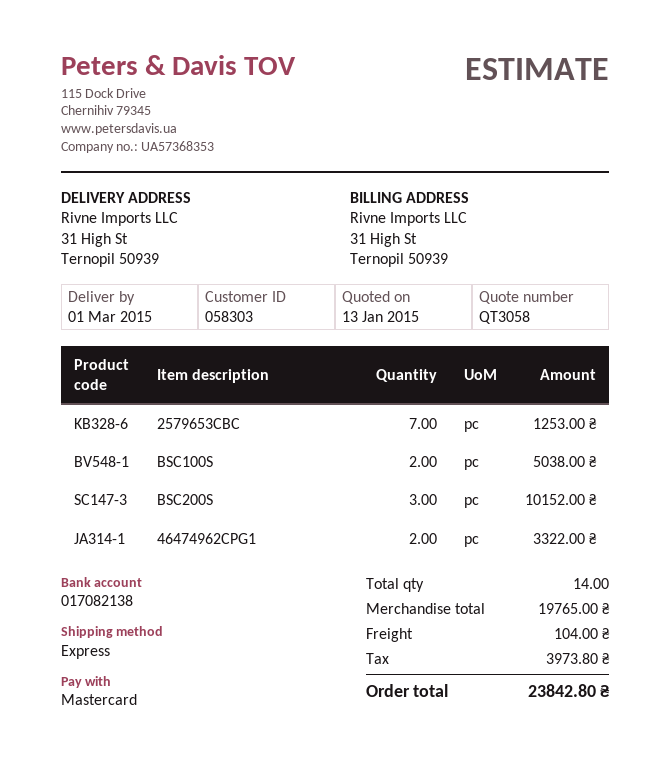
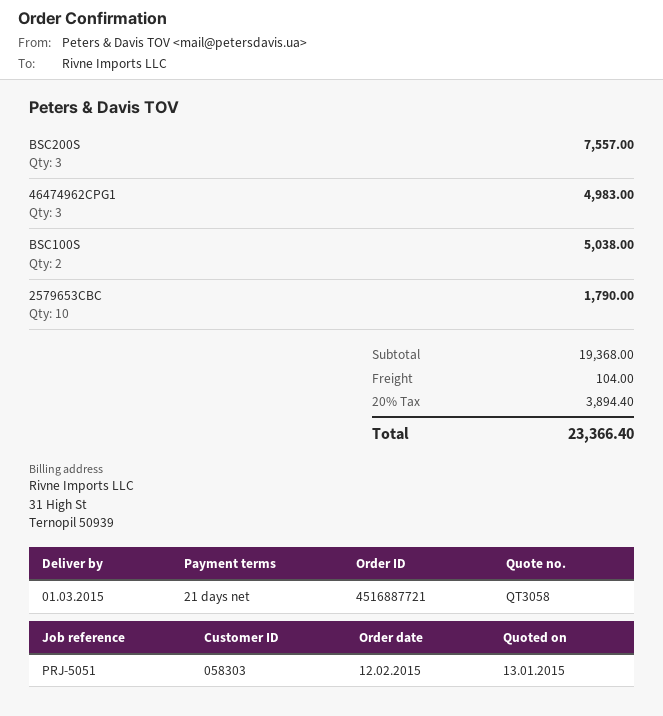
2579653CBC: 7 for 1253.00 -> 10 for 1790.00
BSC200S: 3 for 10152.00 -> 3 for 7557.00
46474962CPG1: 2 for 3322.00 -> 3 for 4983.00
subtotal: 19765.00 -> 19368.00
tax: 3973.80 -> 3894.40
total: 23842.80 -> 23366.40

